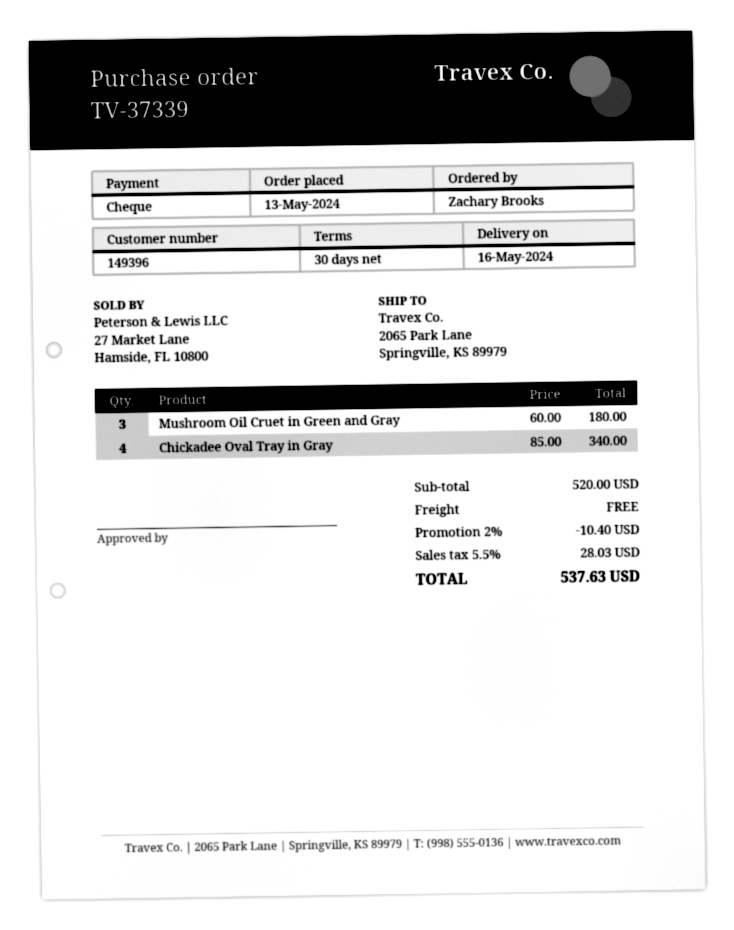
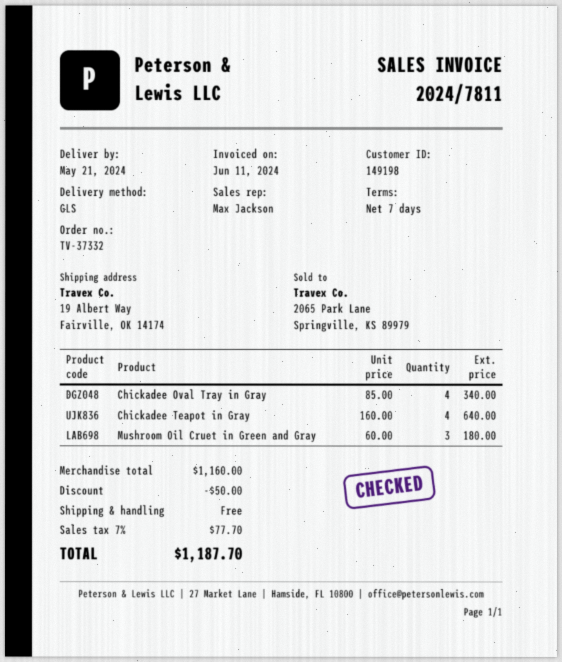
order number: TV-37339 -> TV-37332
delivery date: 2024-05-16 -> 2024-05-21
payment terms: 30 days -> 7 days
customer number: 149396 -> 149198
ship to: 2065 Park Lane, Springville, KS 89979 -> 19 Albert Way, Fairville, OK 14174
Chickadee Teapot in Gray: none -> 4 x 160.00 = 640.00
subtotal: 520.00 -> 1160.00
discount: 10.40 -> 50.00
tax: 5.5% = 28.03 -> 7% = 77.70
total: 537.63 -> 1187.70

